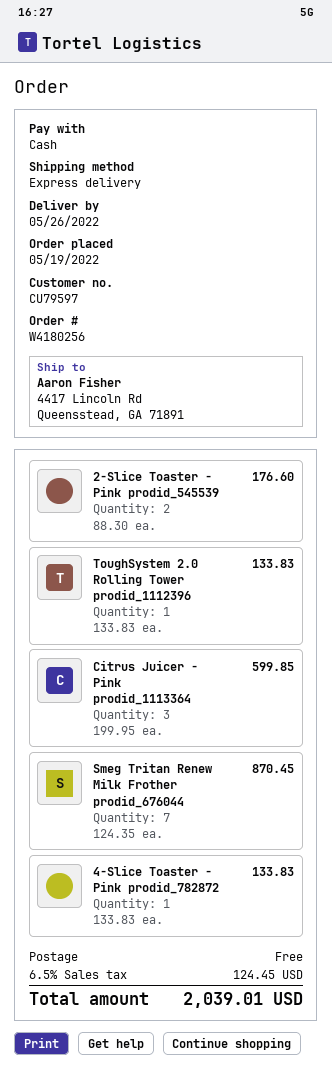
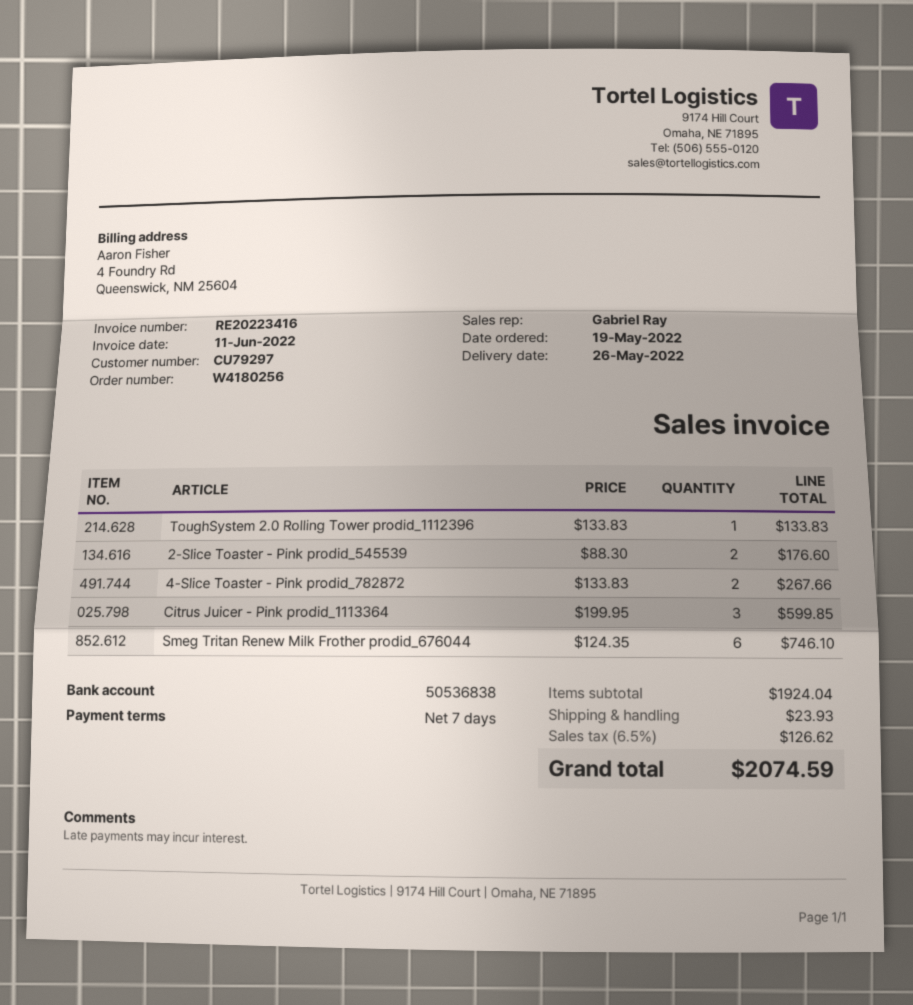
customer number: CU79597 -> CU79297
Smeg Tritan Renew Milk Frother prodid_676044: 7 x 124.35 = 870.45 -> 6 x 124.35 = 746.10
4-Slice Toaster - Pink prodid_782872: 1 x 133.83 = 133.83 -> 2 x 133.83 = 267.66
shipping: 0.00 -> 23.93
tax: 6.5% = 124.45 -> 6.5% = 126.62
total: 2039.01 -> 2074.59

